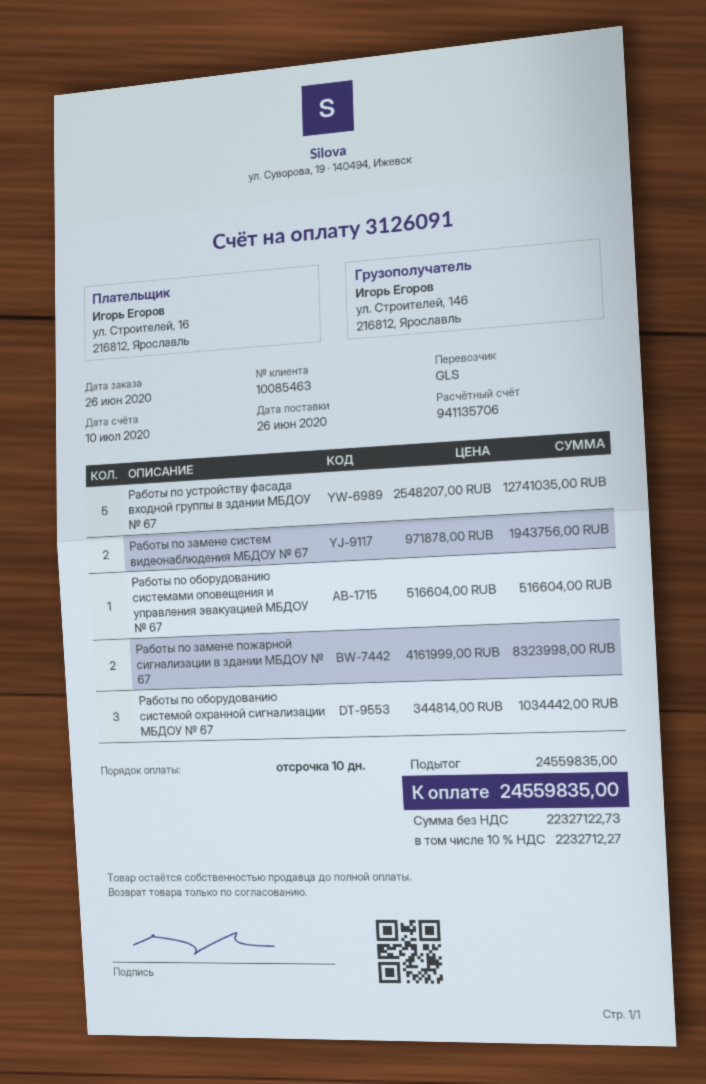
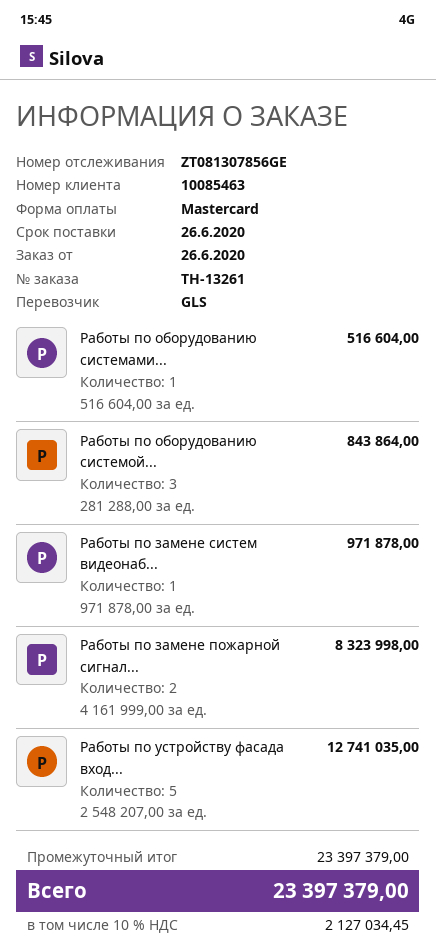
Работы по замене систем видеонаблюдения МБДОУ № 67: 2 x 971878.00 = 1943756.00 -> 1 x 971878.00 = 971878.00
Работы по оборудованию системой охранной сигнализации МБДОУ № 67: 3 x 344814.00 = 1034442.00 -> 3 x 281288.00 = 843864.00
subtotal: 24559835.00 -> 23397379.00
tax: 10% = 2232712.27 -> 10% = 2127034.45
total: 24559835.00 -> 23397379.00

